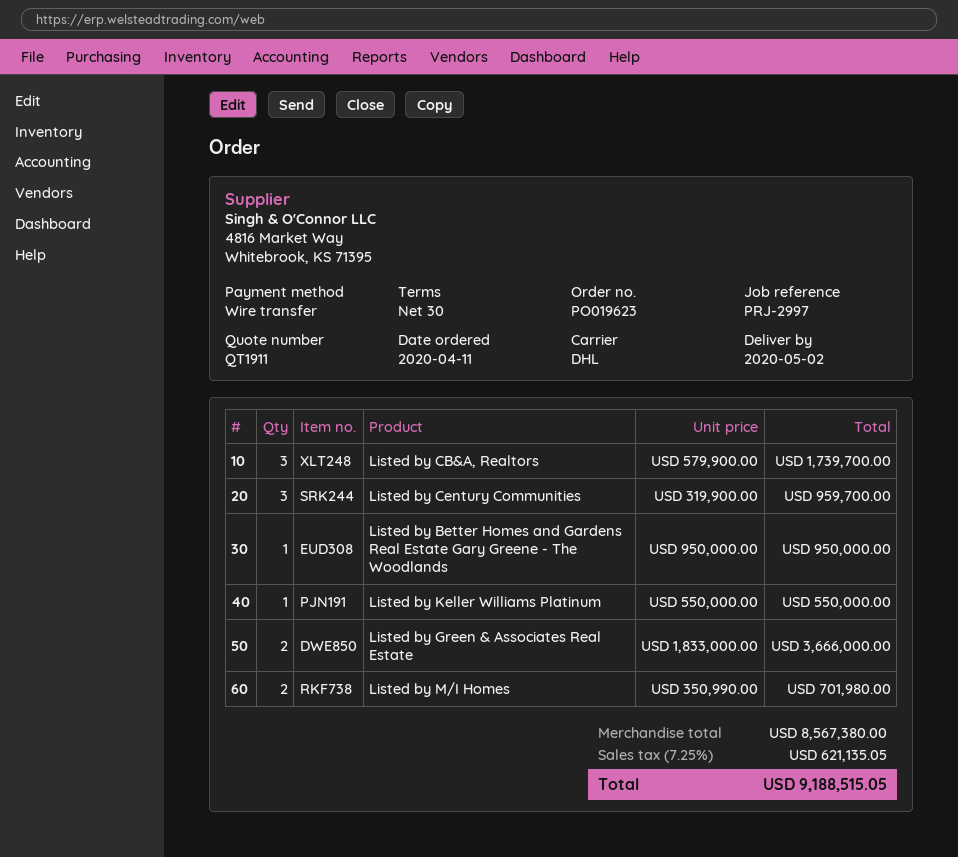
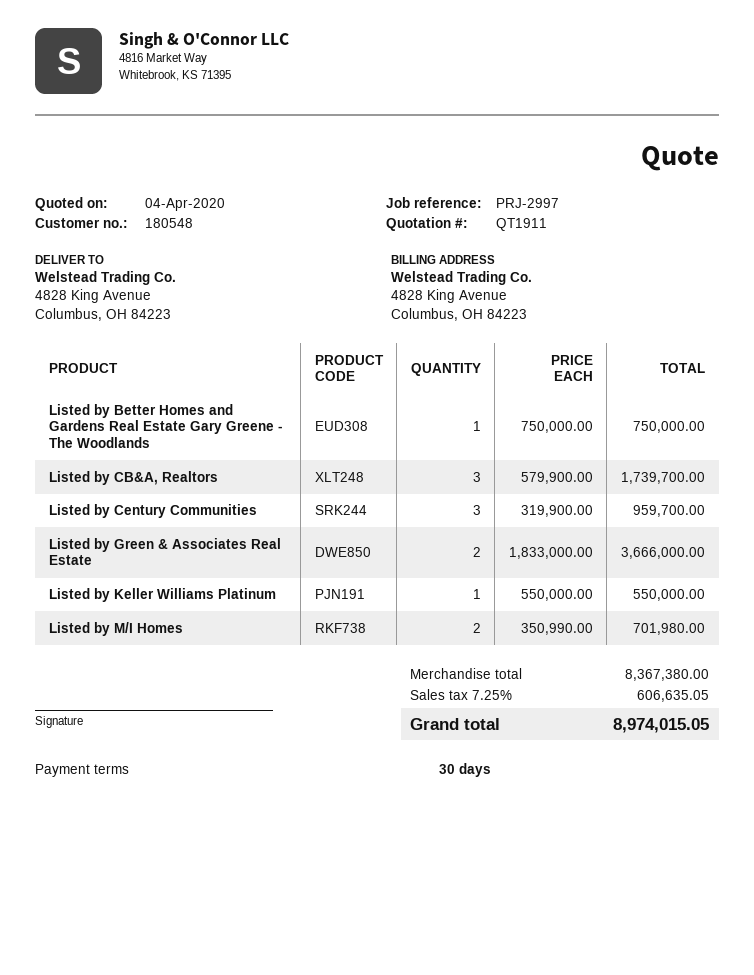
Listed by Better Homes and Gardens Real Estate Gary Greene - The Woodlands: 1 x 950000.00 = 950000.00 -> 1 x 750000.00 = 750000.00
subtotal: 8567380.00 -> 8367380.00
tax: 7.25% = 621135.05 -> 7.25% = 606635.05
total: 9188515.05 -> 8974015.05

